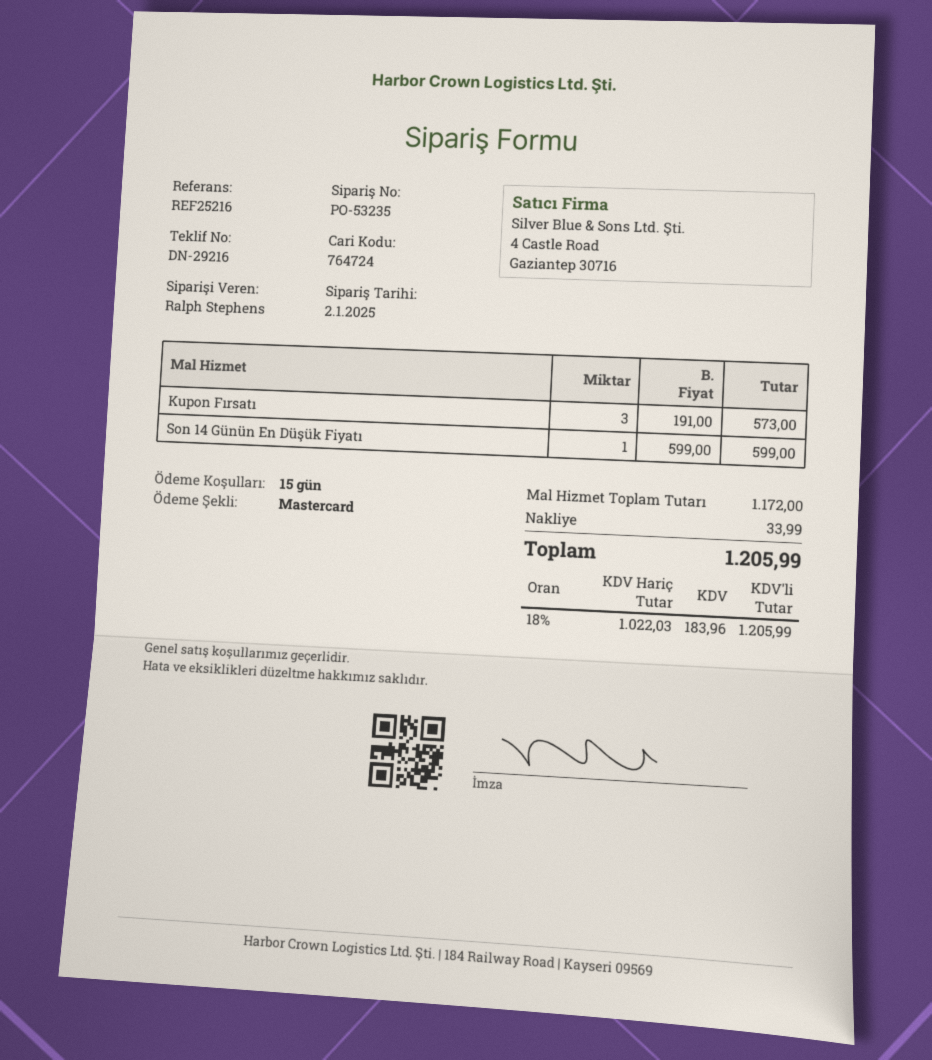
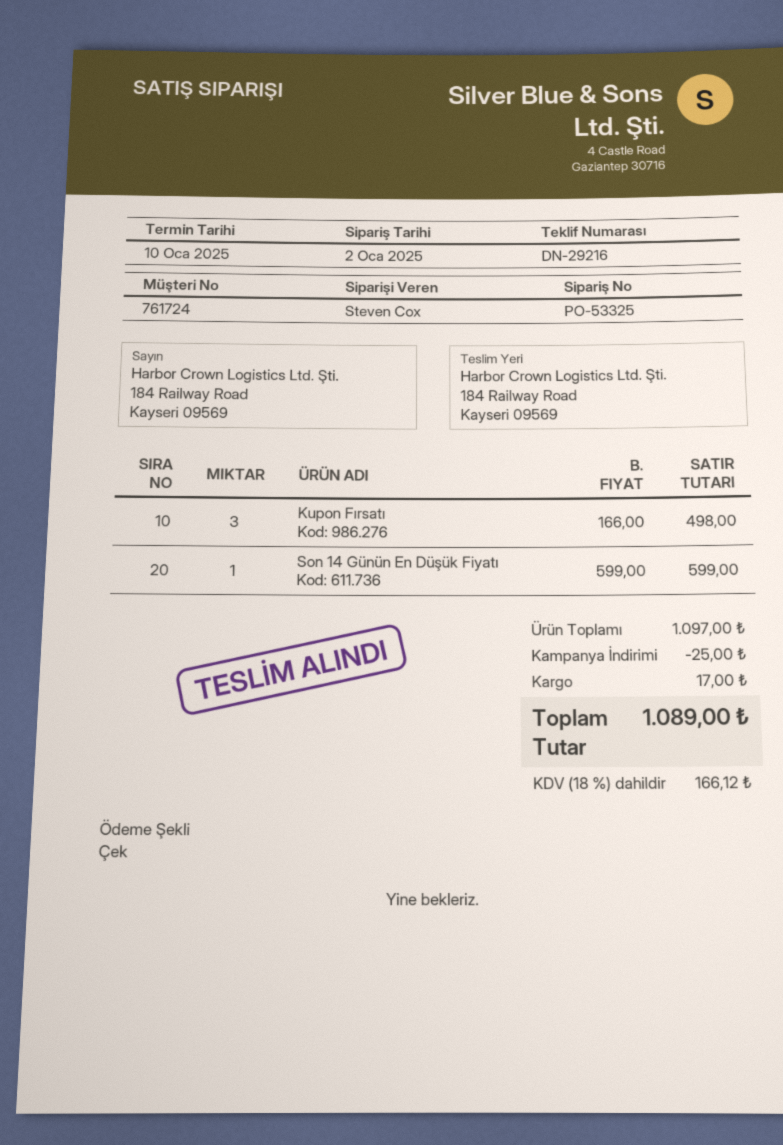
order number: PO-53235 -> PO-53325
customer number: 764724 -> 761724
ordered by: Ralph Stephens -> Steven Cox
payment method: Mastercard -> cheque
Kupon Fırsatı: 3 x 191.00 = 573.00 -> 3 x 166.00 = 498.00
subtotal: 1172.00 -> 1097.00
discount: none -> 25.00
shipping: 33.99 -> 17.00
tax: 18% = 183.96 -> 18% = 166.12
total: 1205.99 -> 1089.00

